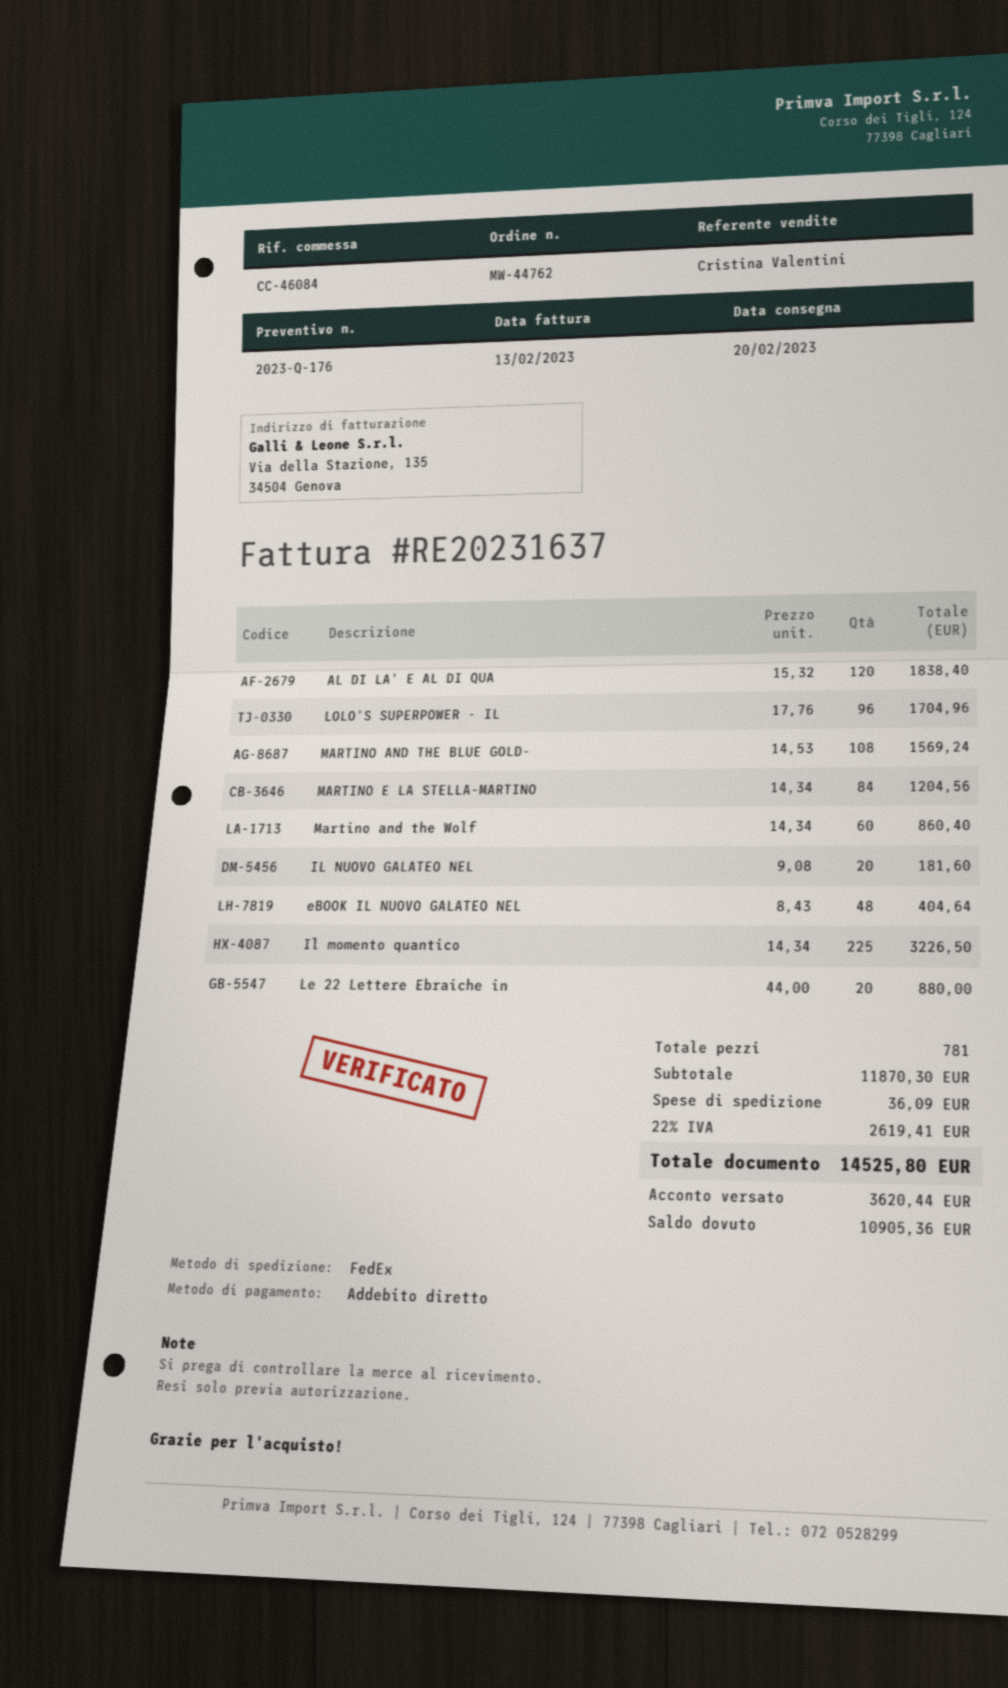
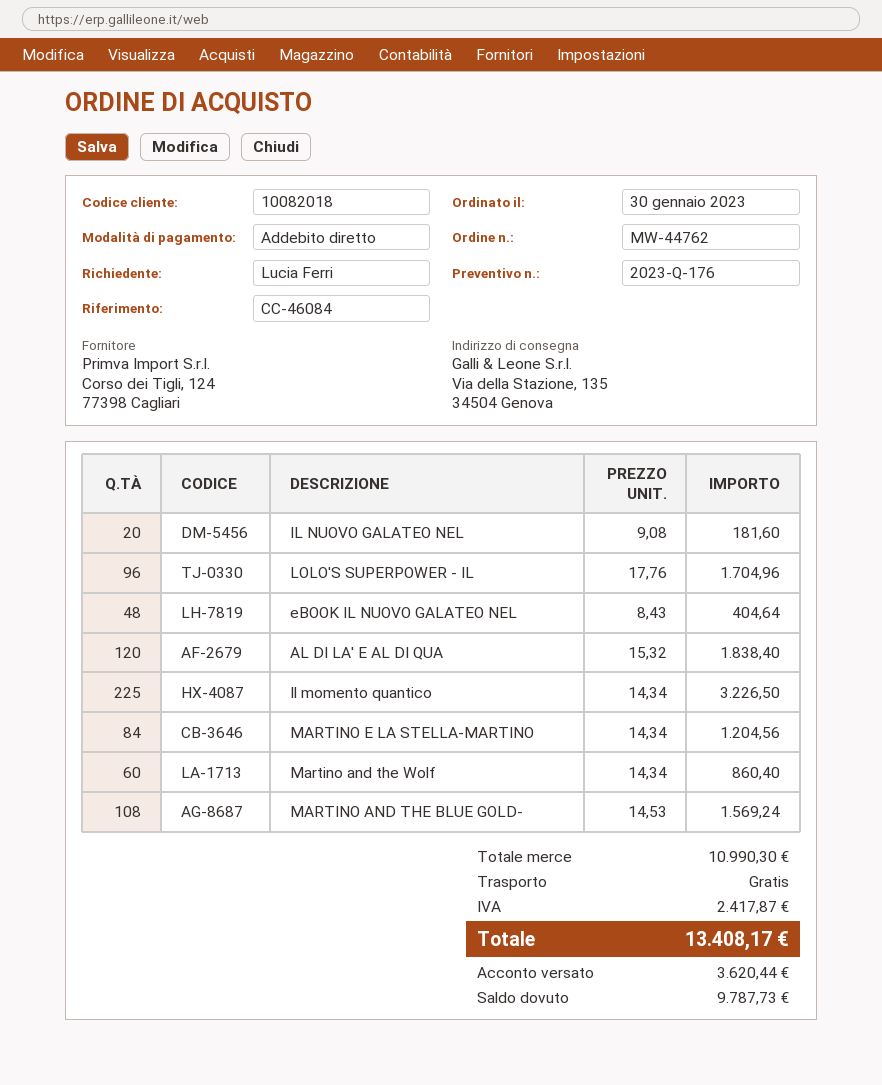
Le 22 Lettere Ebraiche in: 20 x 44.00 = 880.00 -> none
subtotal: 11870.30 -> 10990.30
shipping: 36.09 -> 0.00
tax: 2619.41 -> 2417.87
total: 14525.80 -> 13408.17
balance: 10905.36 -> 9787.73

